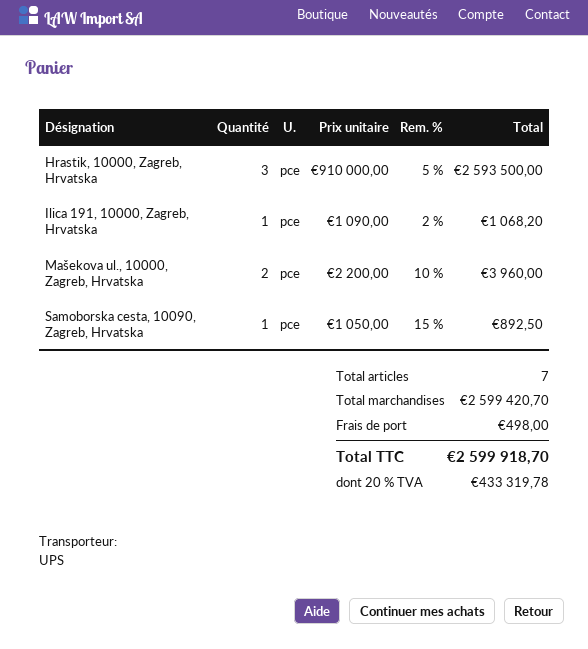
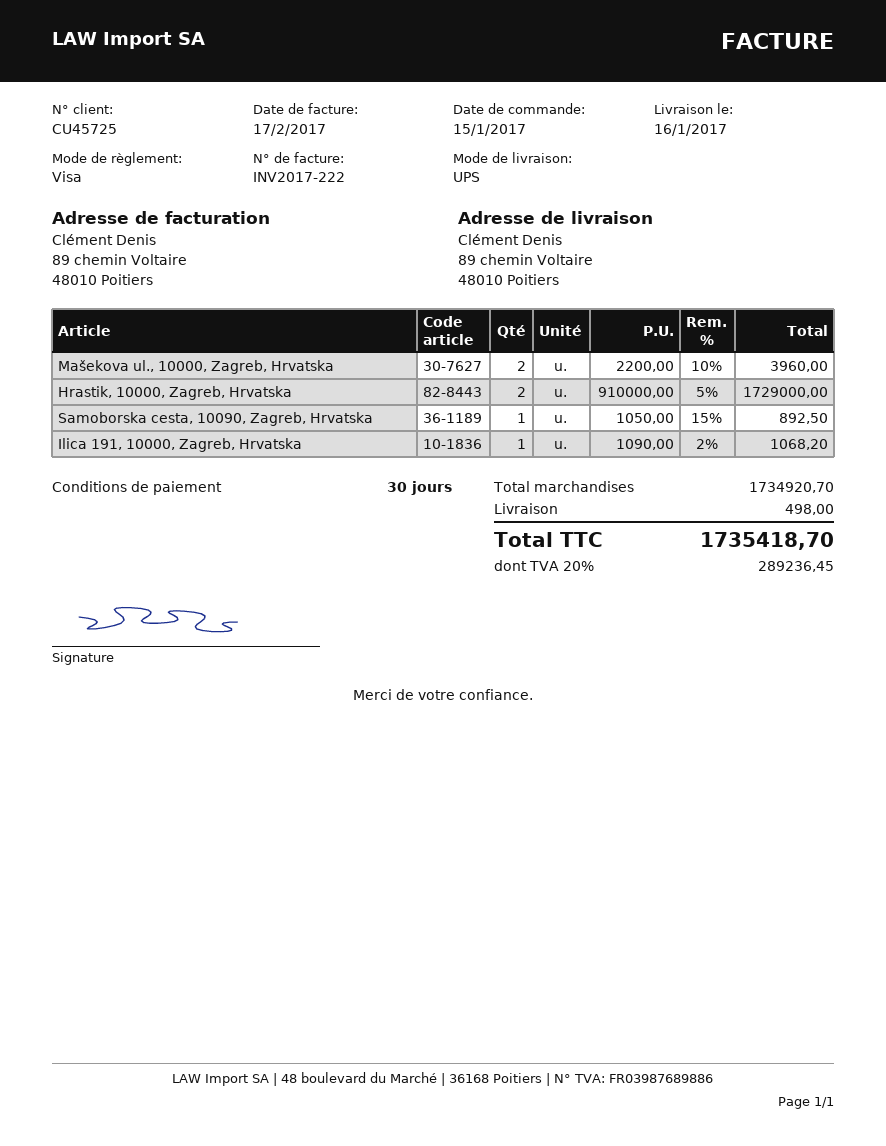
Hrastik, 10000, Zagreb, Hrvatska: 3 x 910000.00 - 5% = 2593500.00 -> 2 x 910000.00 - 5% = 1729000.00
subtotal: 2599420.70 -> 1734920.70
tax: 20% = 433319.78 -> 20% = 289236.45
total: 2599918.70 -> 1735418.70

